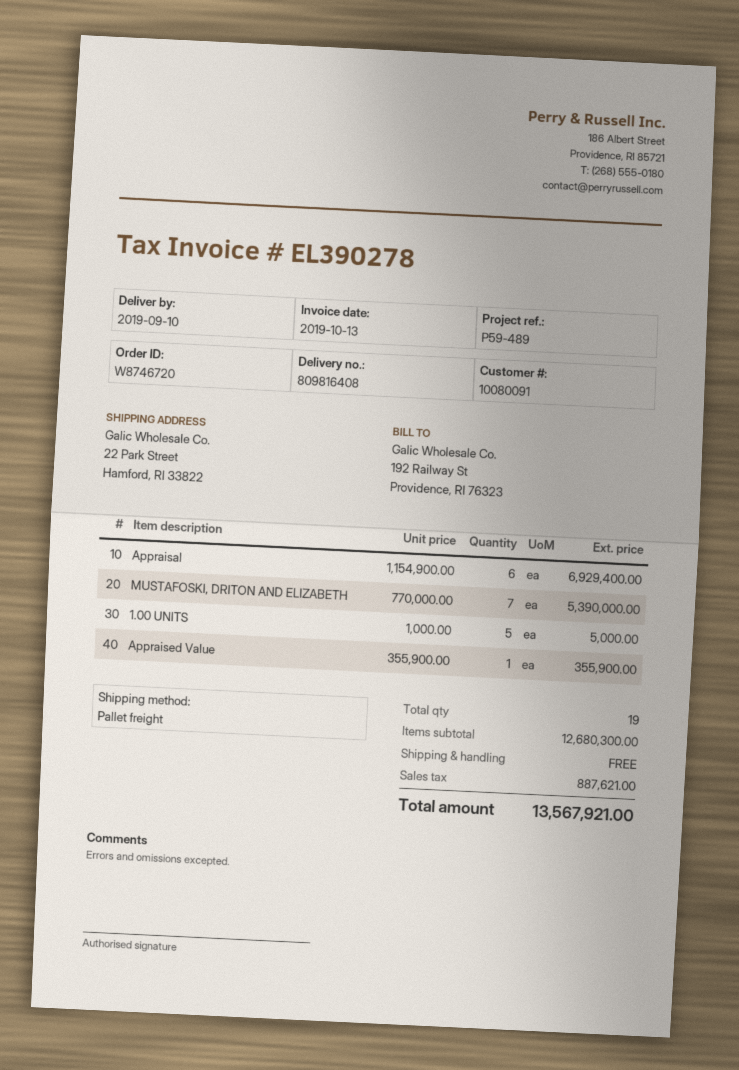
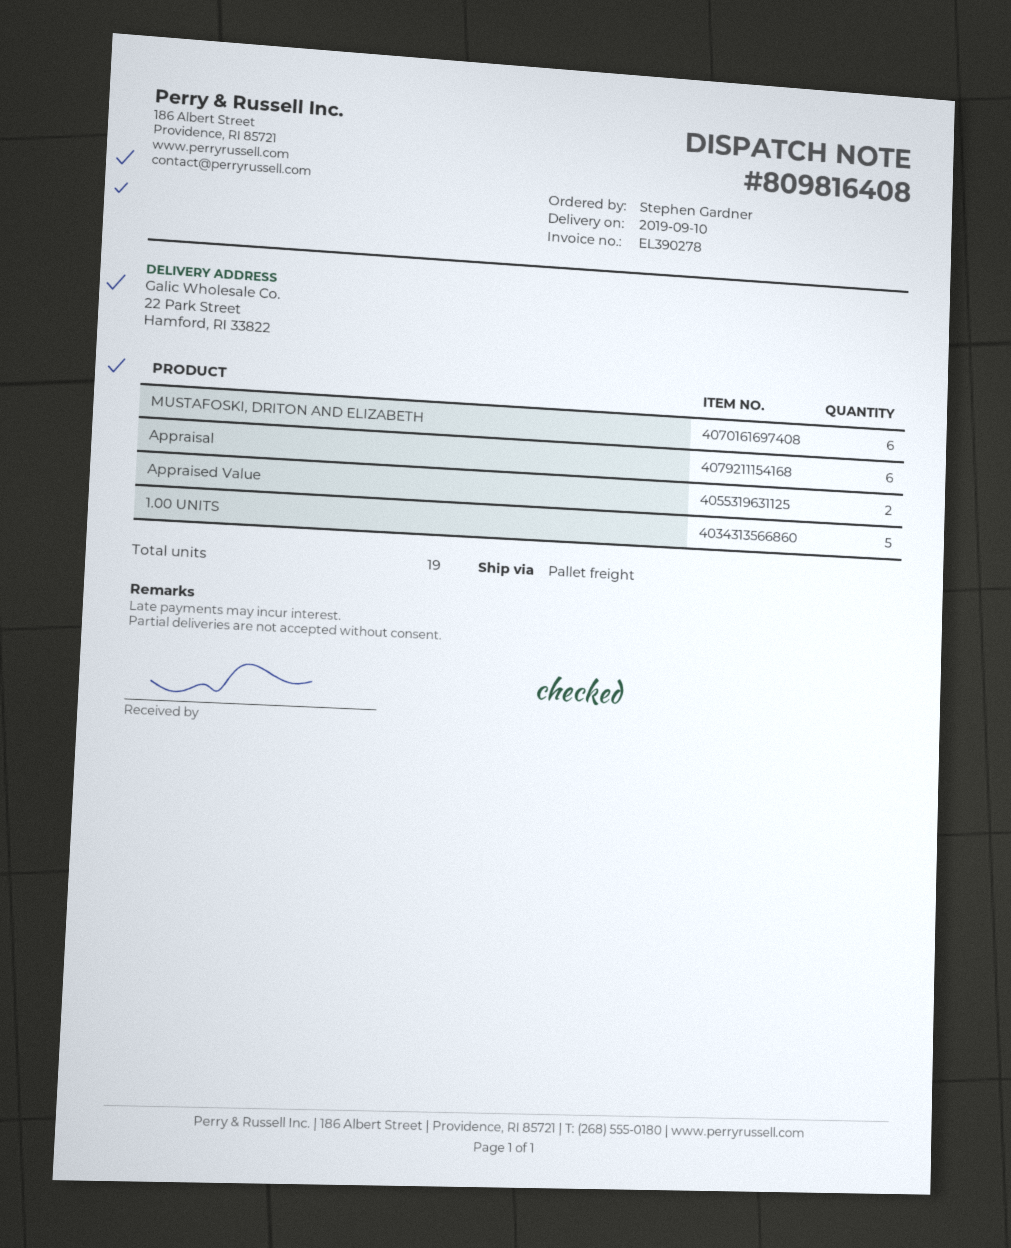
MUSTAFOSKI, DRITON AND ELIZABETH: 7 -> 6
Appraised Value: 1 -> 2

